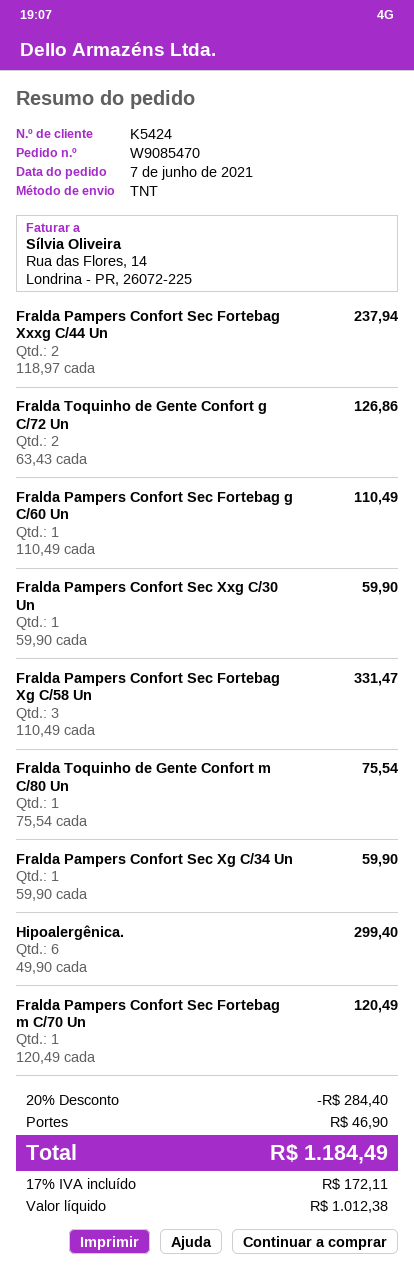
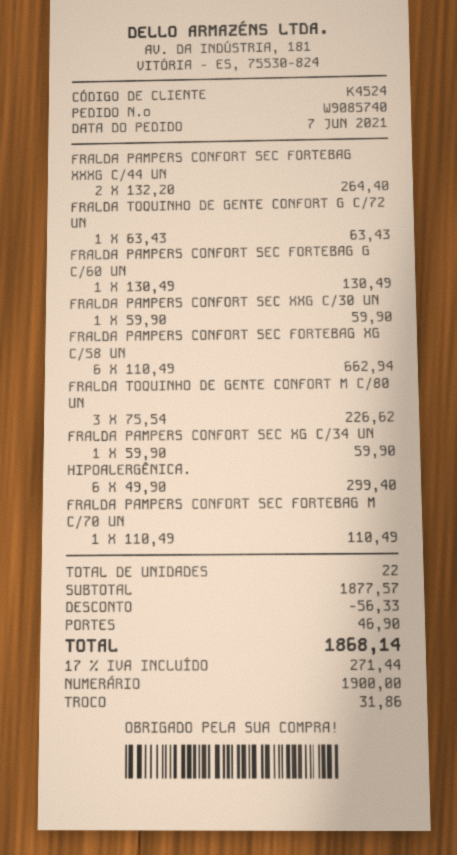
order number: W9085470 -> W9085740
customer number: K5424 -> K4524
Fralda Pampers Confort Sec Fortebag Xxxg C/44 Un: 2 x 118.97 = 237.94 -> 2 x 132.20 = 264.40
Fralda Toquinho de Gente Confort g C/72 Un: 2 x 63.43 = 126.86 -> 1 x 63.43 = 63.43
Fralda Pampers Confort Sec Fortebag g C/60 Un: 1 x 110.49 = 110.49 -> 1 x 130.49 = 130.49
Fralda Pampers Confort Sec Fortebag Xg C/58 Un: 3 x 110.49 = 331.47 -> 6 x 110.49 = 662.94
Fralda Toquinho de Gente Confort m C/80 Un: 1 x 75.54 = 75.54 -> 3 x 75.54 = 226.62
Fralda Pampers Confort Sec Fortebag m C/70 Un: 1 x 120.49 = 120.49 -> 1 x 110.49 = 110.49
discount: 284.40 -> 56.33
tax: 17% = 172.11 -> 17% = 271.44
total: 1184.49 -> 1868.14

